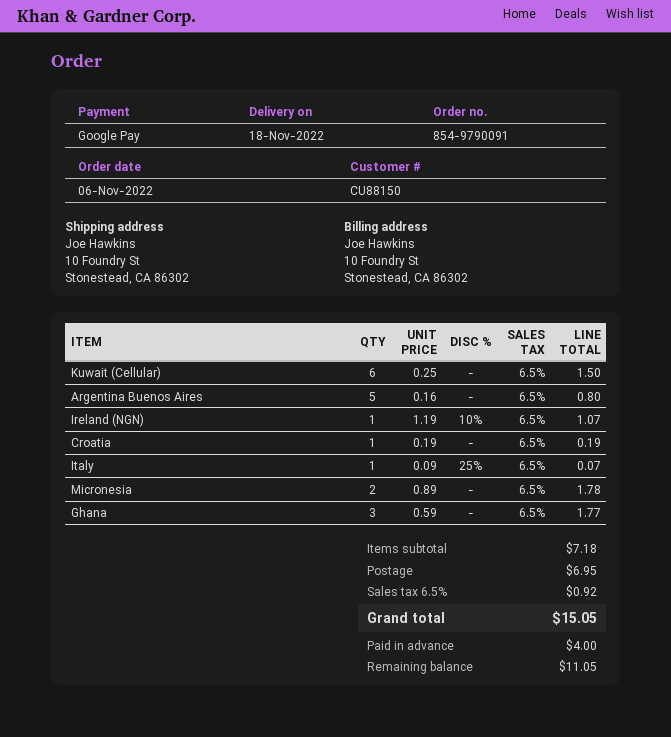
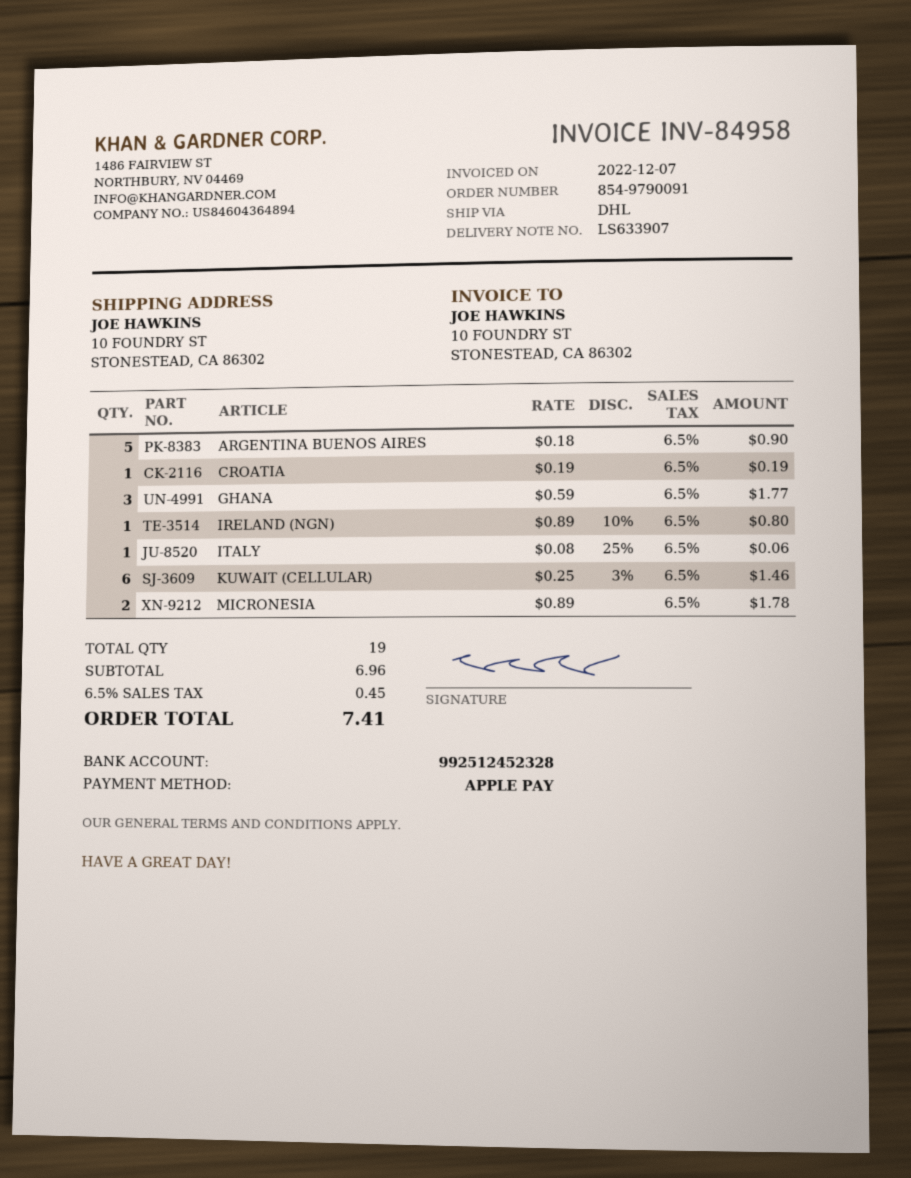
payment method: Google Pay -> Apple Pay
Kuwait (Cellular): 6 x 0.25 = 1.50 -> 6 x 0.25 - 3% = 1.46
Argentina Buenos Aires: 5 x 0.16 = 0.80 -> 5 x 0.18 = 0.90
Ireland (NGN): 1 x 1.19 - 10% = 1.07 -> 1 x 0.89 - 10% = 0.80
Italy: 1 x 0.09 - 25% = 0.07 -> 1 x 0.08 - 25% = 0.06
subtotal: 7.18 -> 6.96
shipping: 6.95 -> none
tax: 6.5% = 0.92 -> 6.5% = 0.45
total: 15.05 -> 7.41

